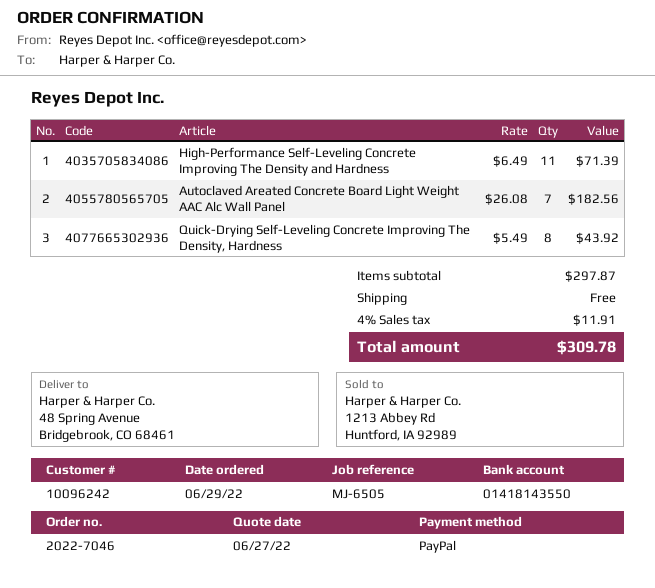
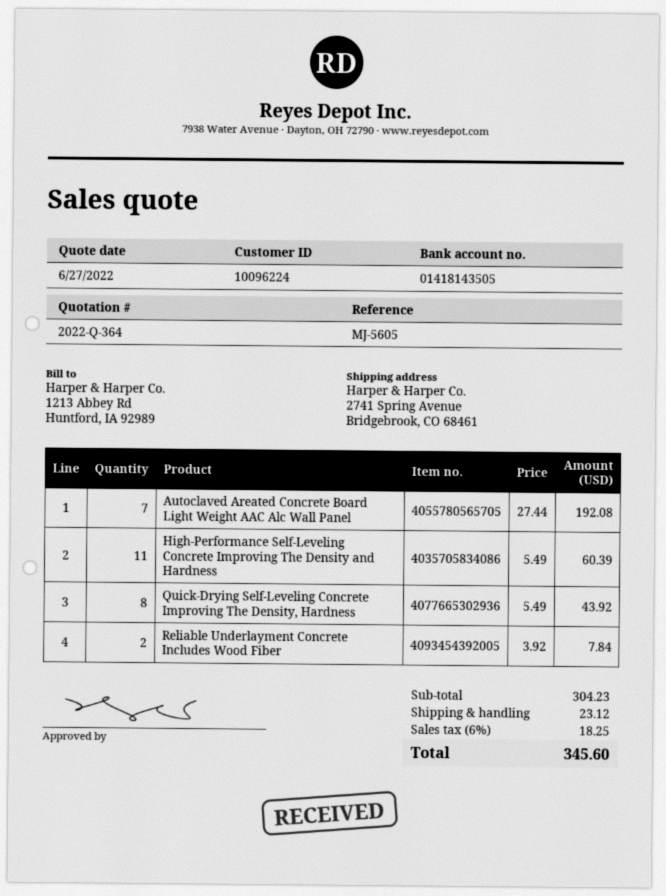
customer number: 10096242 -> 10096224
reference: MJ-6505 -> MJ-5605
bank account: 01418143550 -> 01418143505
ship to: 48 Spring Avenue, Bridgebrook, CO 68461 -> 2741 Spring Avenue, Bridgebrook, CO 68461
High-Performance Self-Leveling Concrete Improving The Density and Hardness: 11 x 6.49 = 71.39 -> 11 x 5.49 = 60.39
Autoclaved Areated Concrete Board Light Weight AAC Alc Wall Panel: 7 x 26.08 = 182.56 -> 7 x 27.44 = 192.08
Reliable Underlayment Concrete Includes Wood Fiber: none -> 2 x 3.92 = 7.84
subtotal: 297.87 -> 304.23
shipping: 0.00 -> 23.12
tax: 4% = 11.91 -> 6% = 18.25
total: 309.78 -> 345.60

